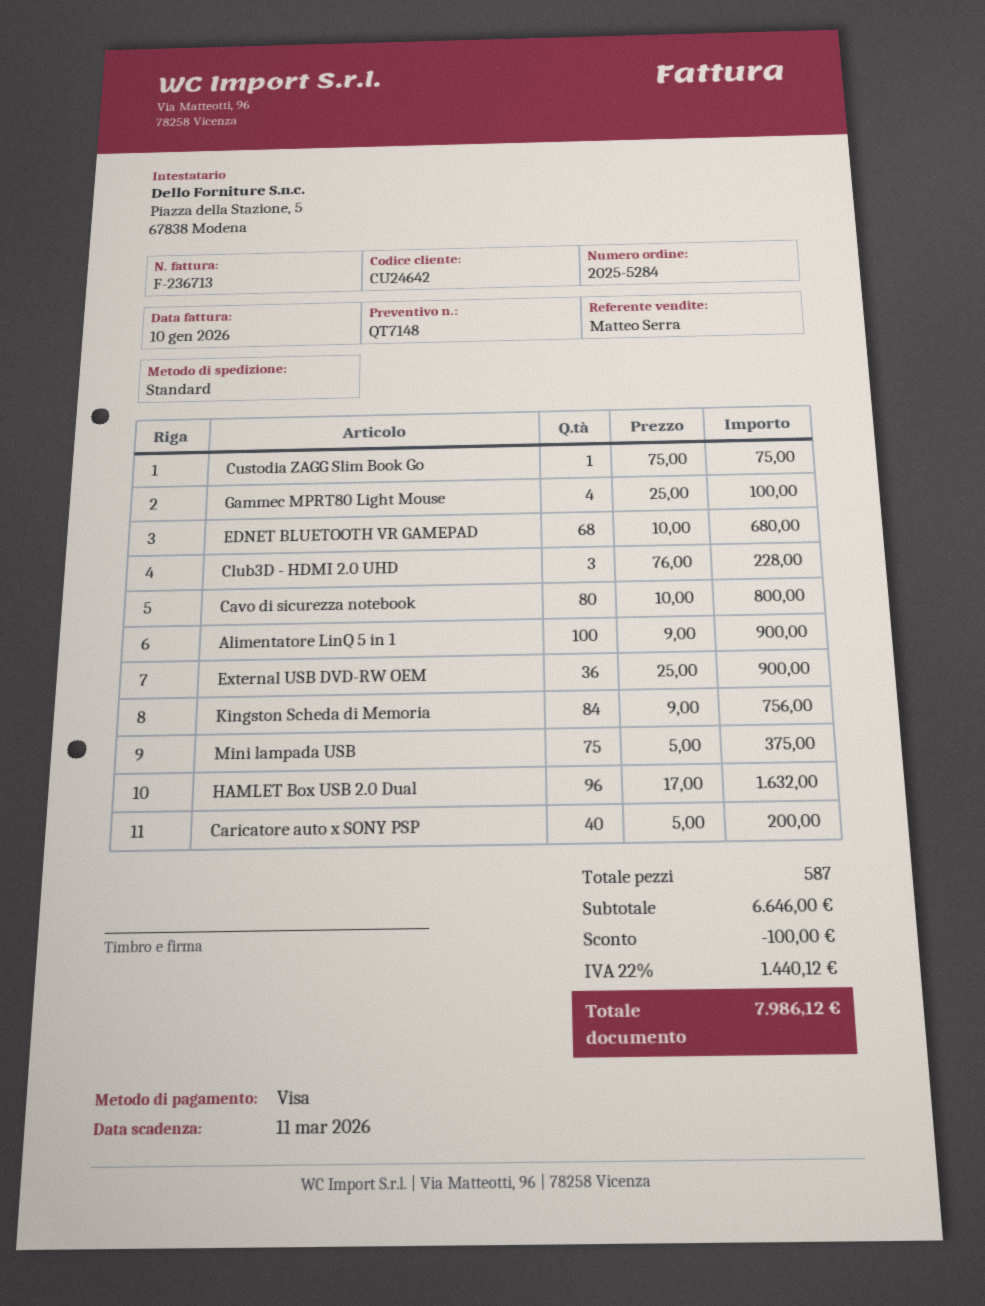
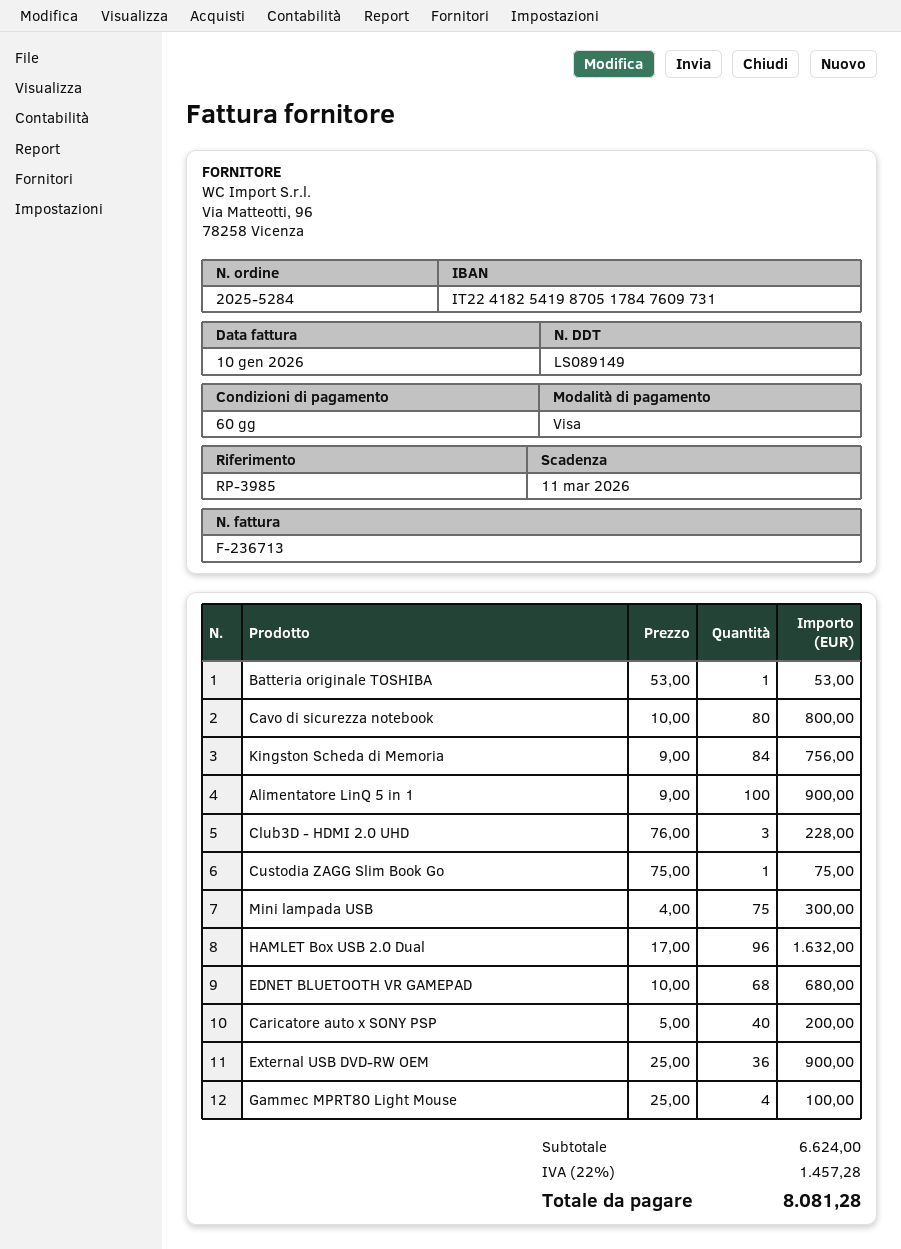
Mini lampada USB: 75 x 5.00 = 375.00 -> 75 x 4.00 = 300.00
Batteria originale TOSHIBA: none -> 1 x 53.00 = 53.00
subtotal: 6646.00 -> 6624.00
discount: 100.00 -> none
tax: 22% = 1440.12 -> 22% = 1457.28
total: 7986.12 -> 8081.28

